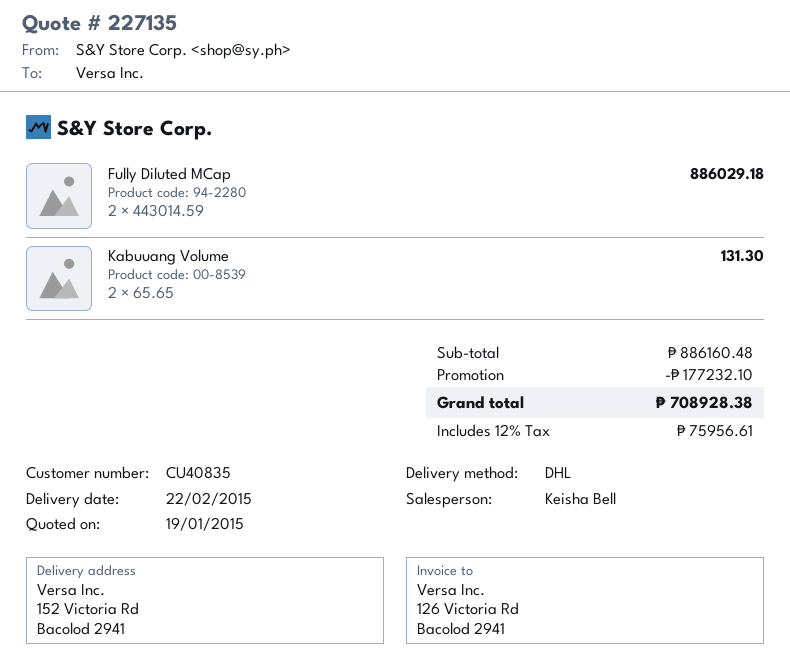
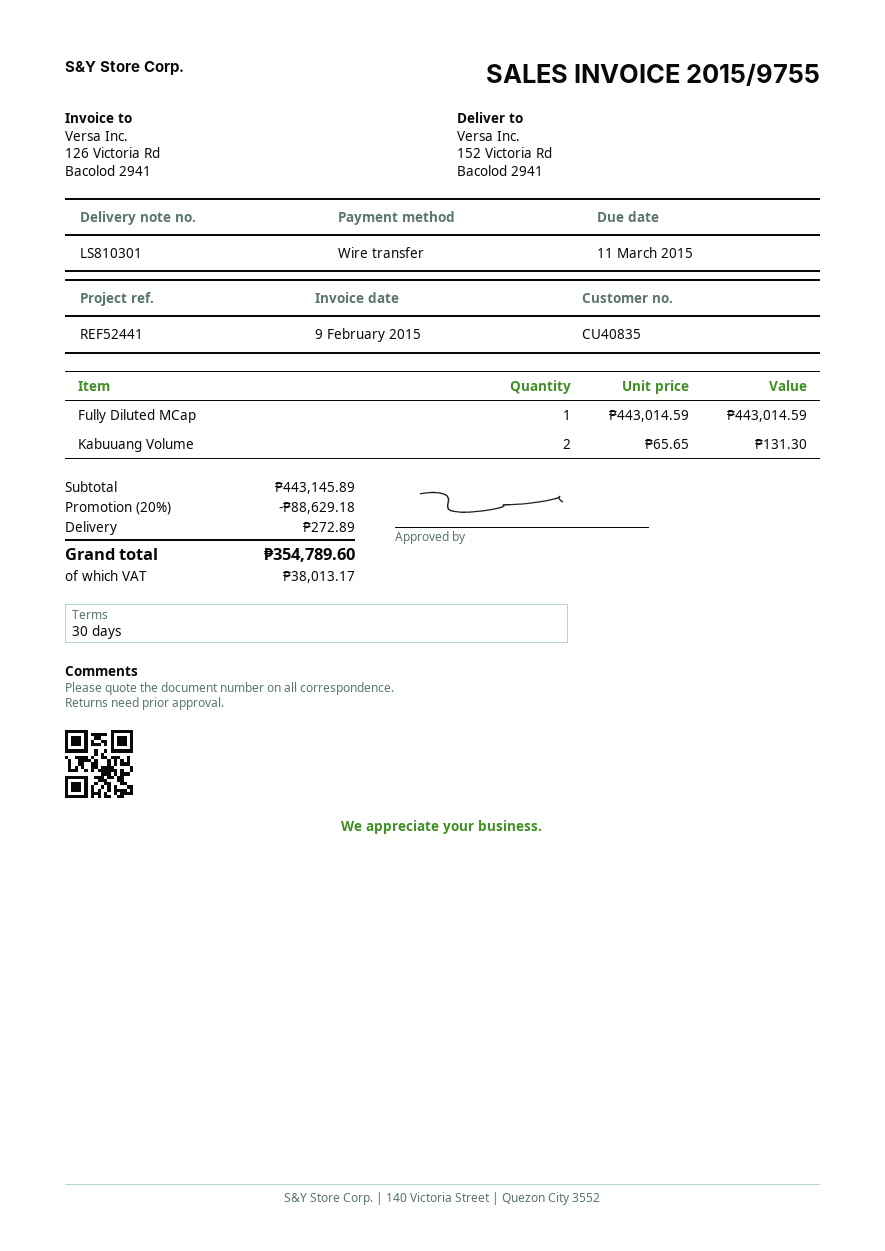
Fully Diluted MCap: 2 x 443014.59 = 886029.18 -> 1 x 443014.59 = 443014.59
subtotal: 886160.48 -> 443145.89
discount: 177232.10 -> 88629.18
shipping: none -> 272.89
tax: 75956.61 -> 38013.17
total: 708928.38 -> 354789.60

